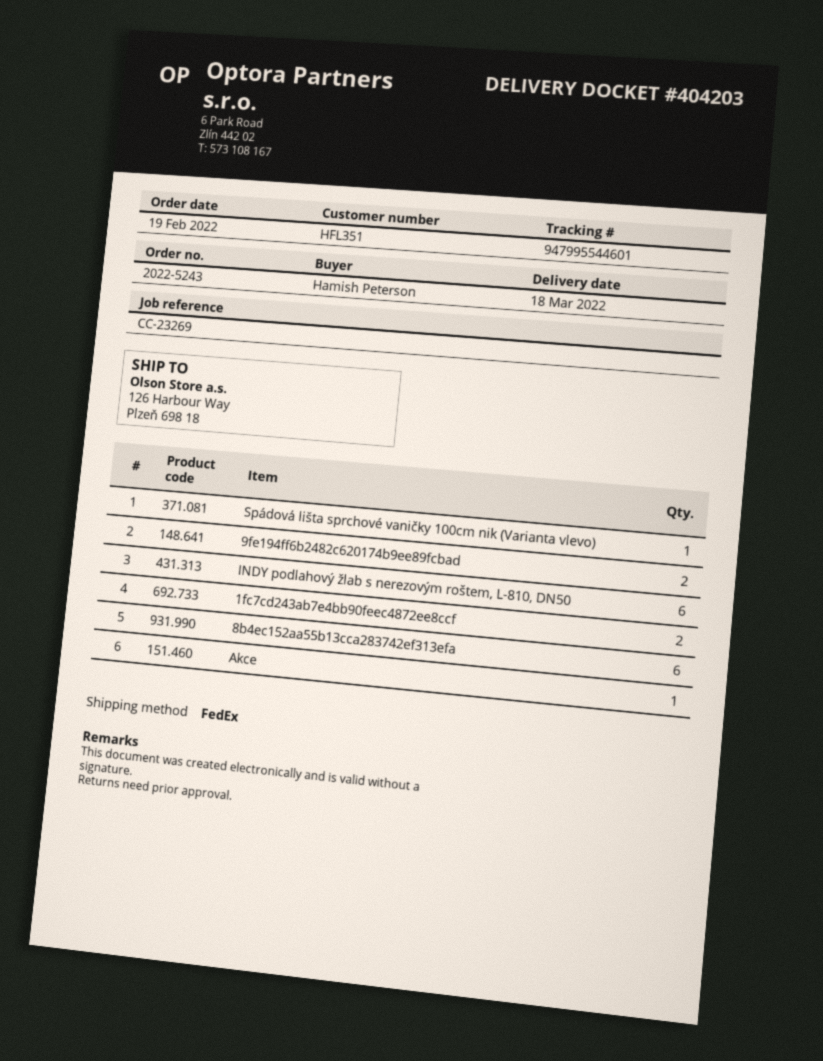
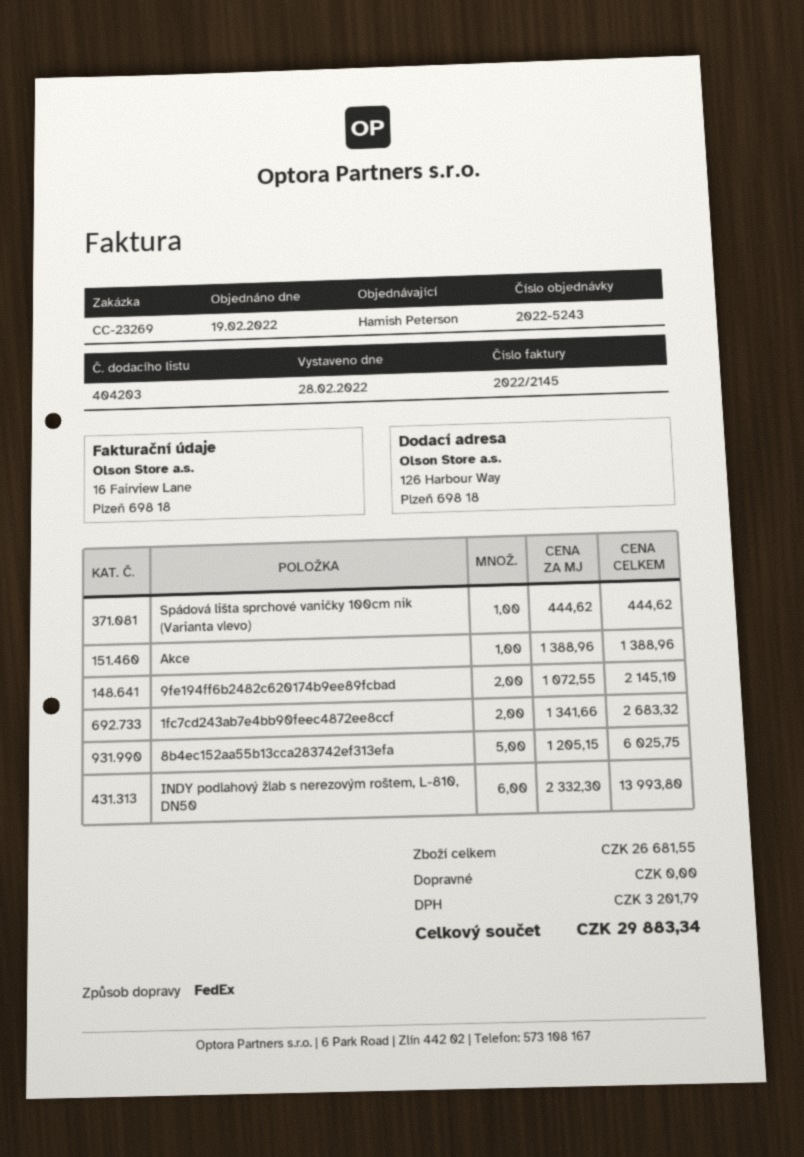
8b4ec152aa55b13cca283742ef313efa: 6 -> 5

